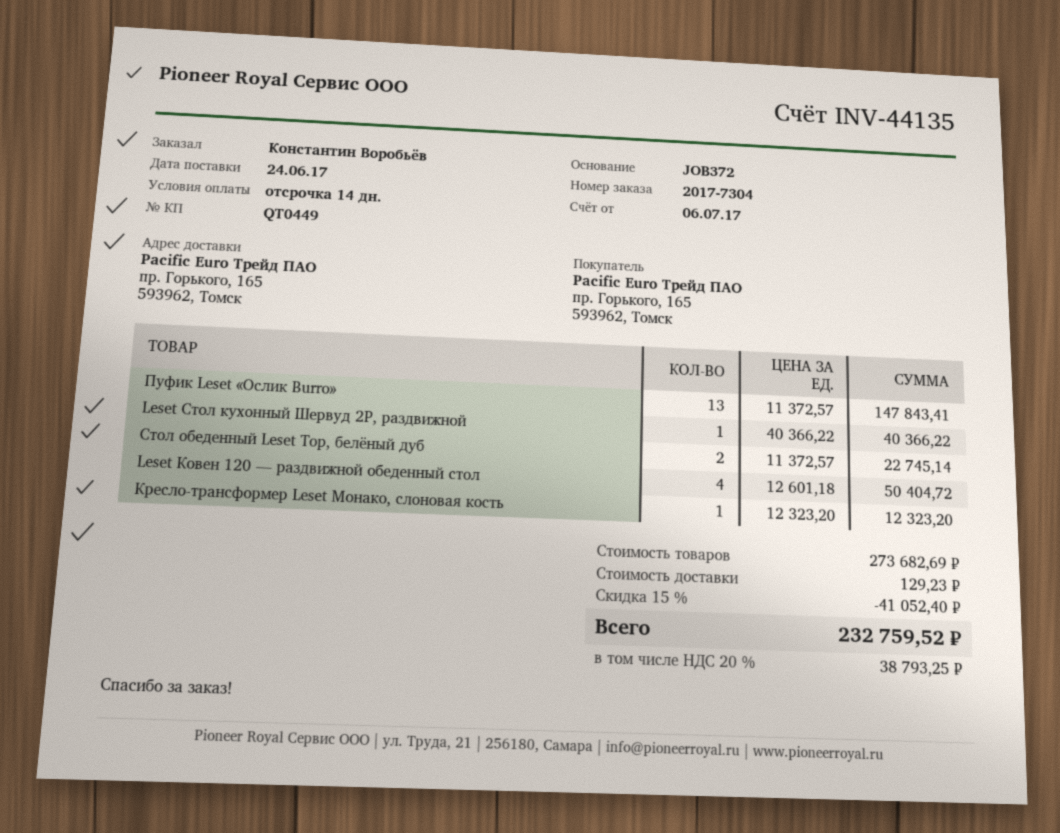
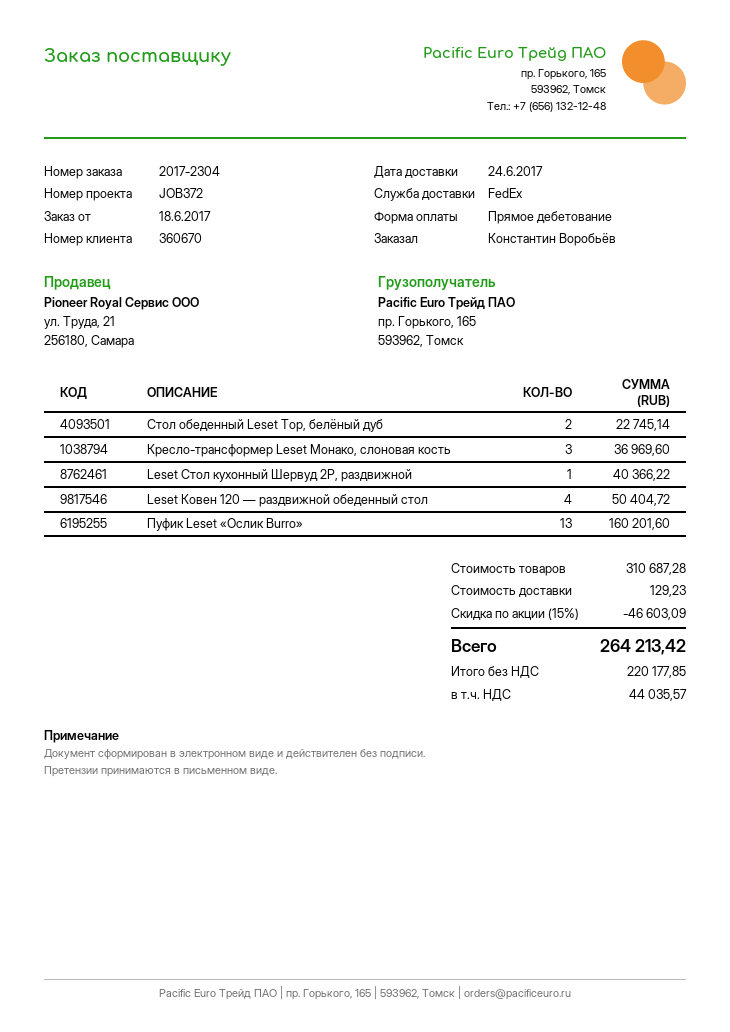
order number: 2017-7304 -> 2017-2304
Пуфик Leset «Ослик Burro»: 13 for 147843.41 -> 13 for 160201.60
Кресло-трансформер Leset Монако, слоновая кость: 1 for 12323.20 -> 3 for 36969.60
subtotal: 273682.69 -> 310687.28
discount: 15% = 41052.40 -> 15% = 46603.09
tax: 38793.25 -> 44035.57
total: 232759.52 -> 264213.42

